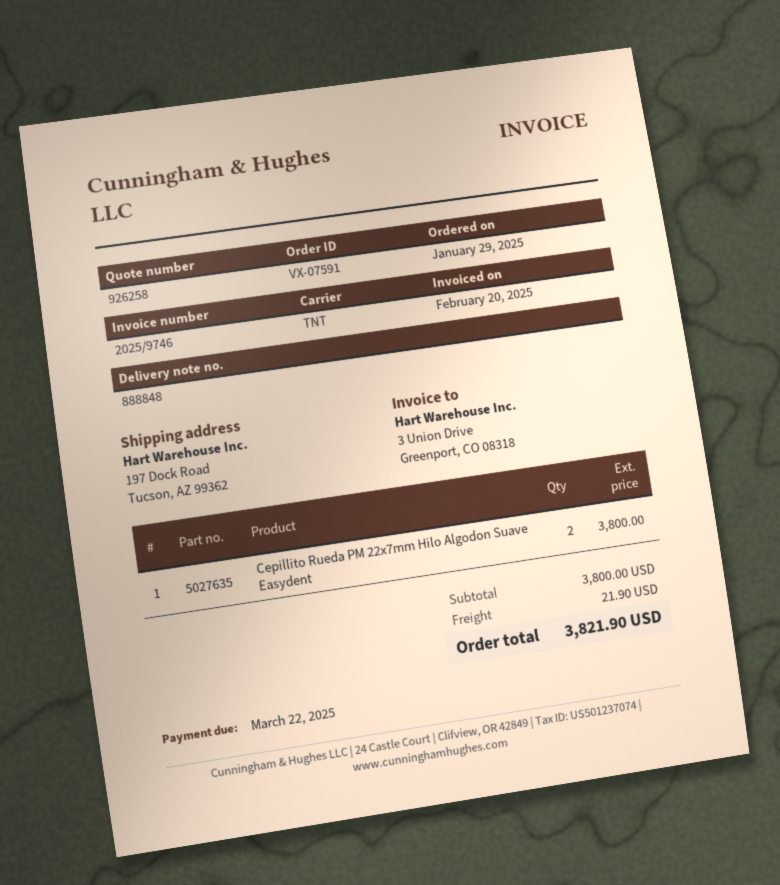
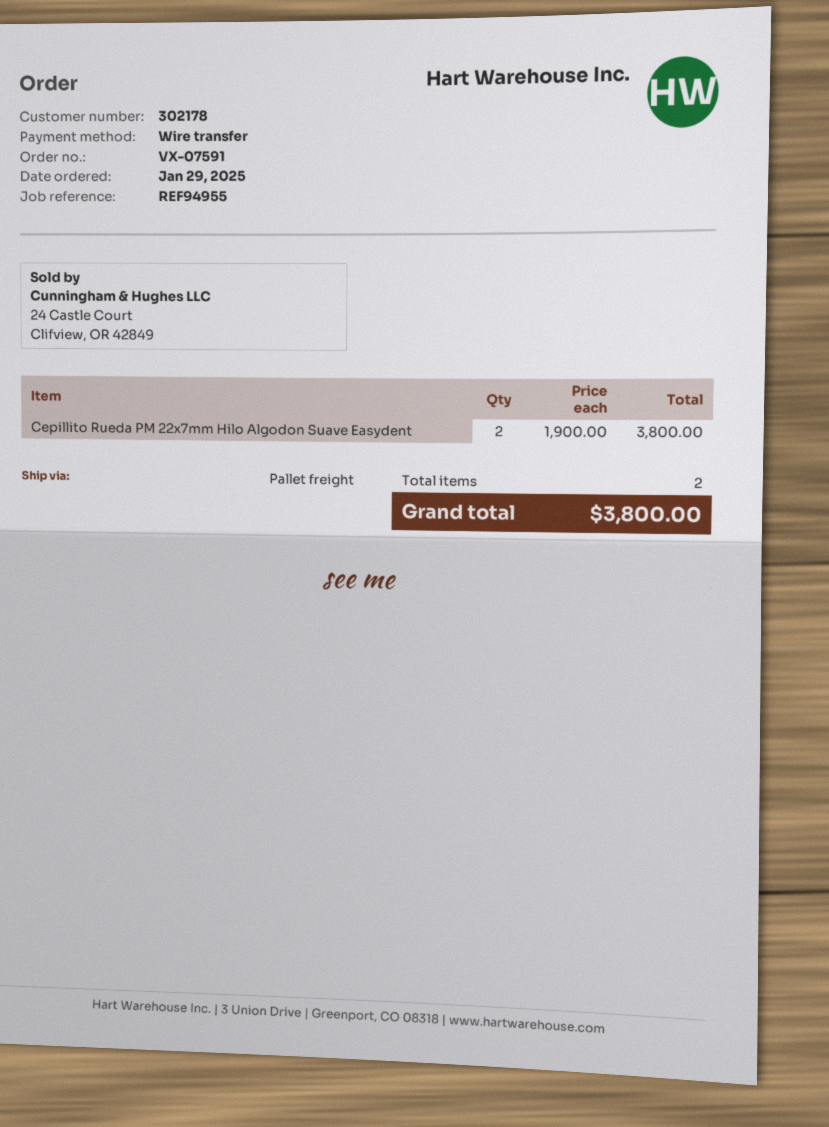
shipping method: TNT -> pallet freight
shipping: 21.90 -> none
total: 3821.90 -> 3800.00

